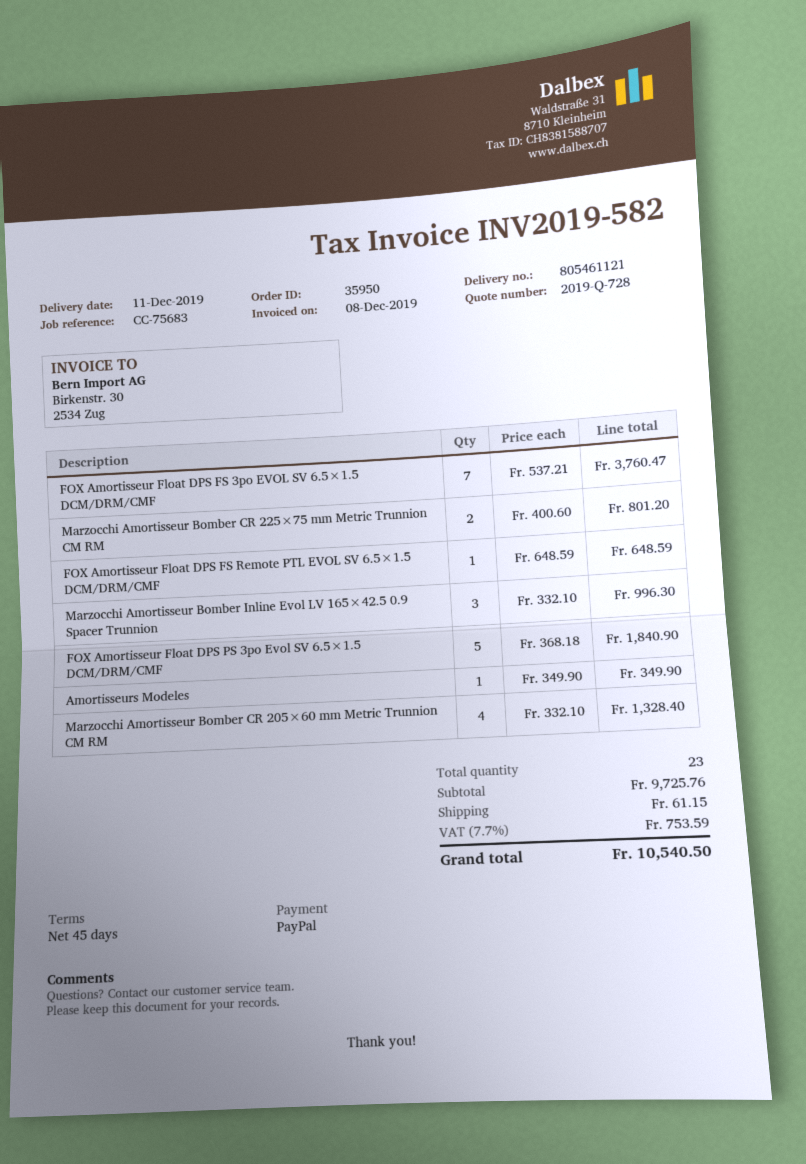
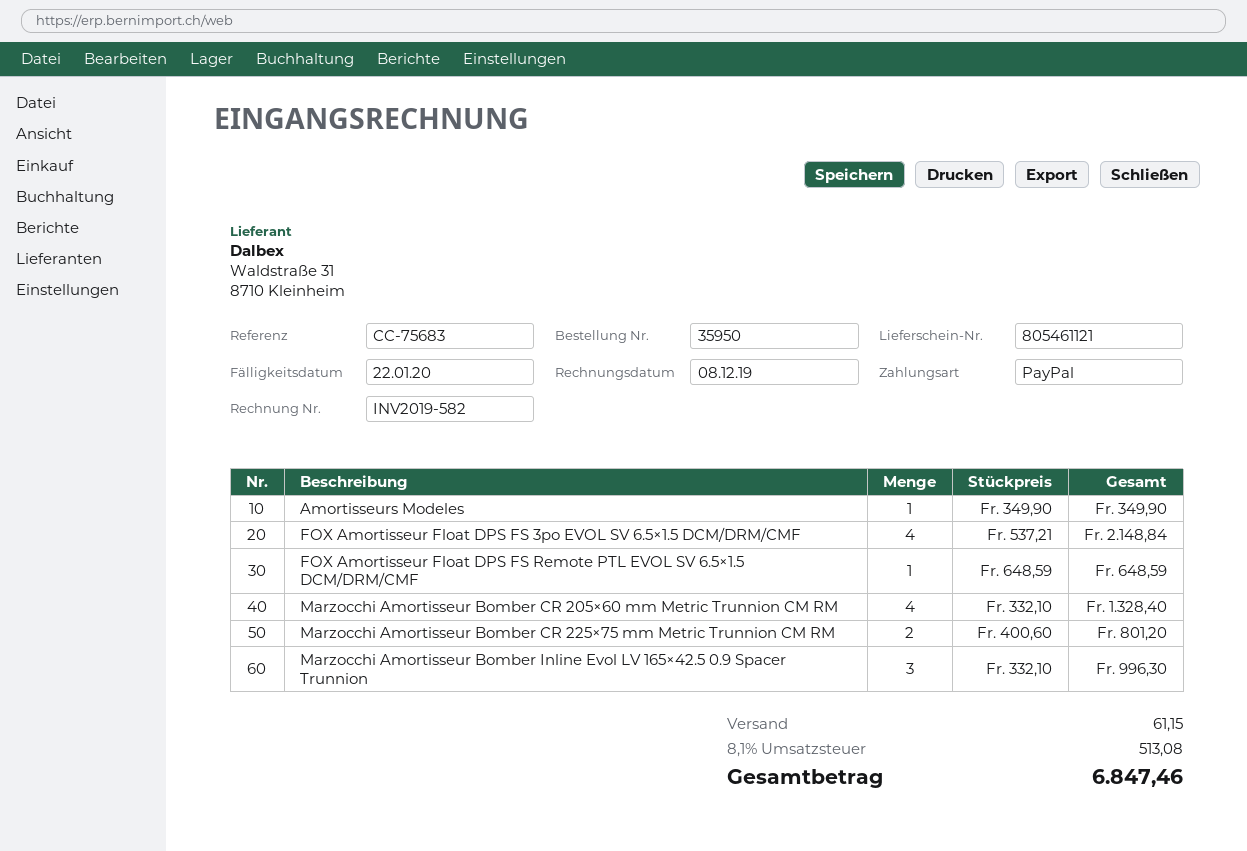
FOX Amortisseur Float DPS FS 3po EVOL SV 6.5×1.5 DCM/DRM/CMF: 7 x 537.21 = 3760.47 -> 4 x 537.21 = 2148.84
FOX Amortisseur Float DPS PS 3po Evol SV 6.5×1.5 DCM/DRM/CMF: 5 x 368.18 = 1840.90 -> none
tax: 7.7% = 753.59 -> 8.1% = 513.08
total: 10540.50 -> 6847.46

